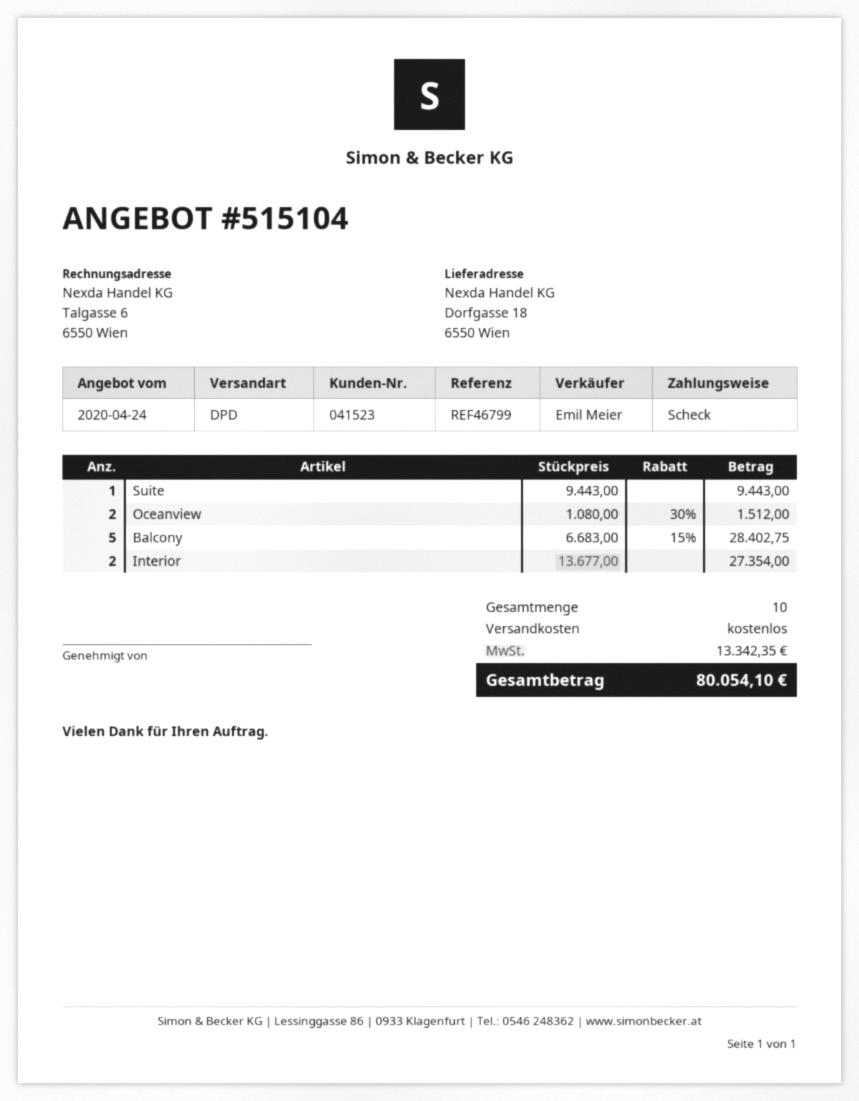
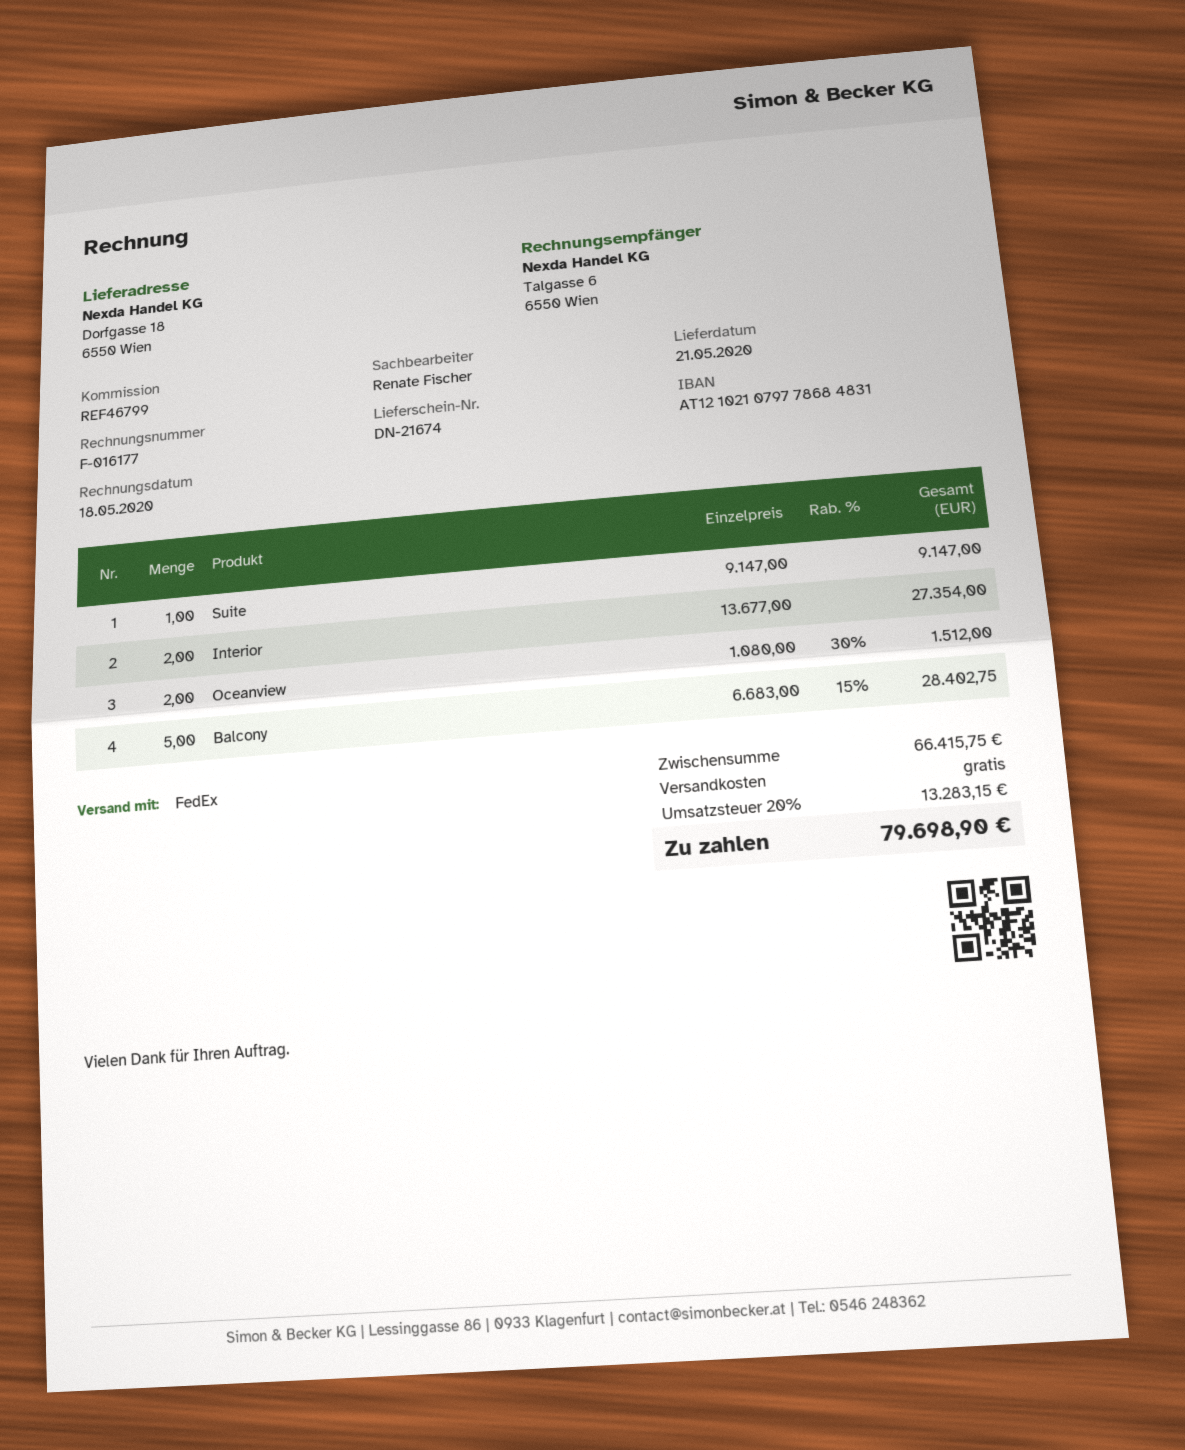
sales rep: Emil Meier -> Renate Fischer
shipping method: DPD -> FedEx
Suite: 1 x 9443.00 = 9443.00 -> 1 x 9147.00 = 9147.00
tax: 13342.35 -> 13283.15
total: 80054.10 -> 79698.90

